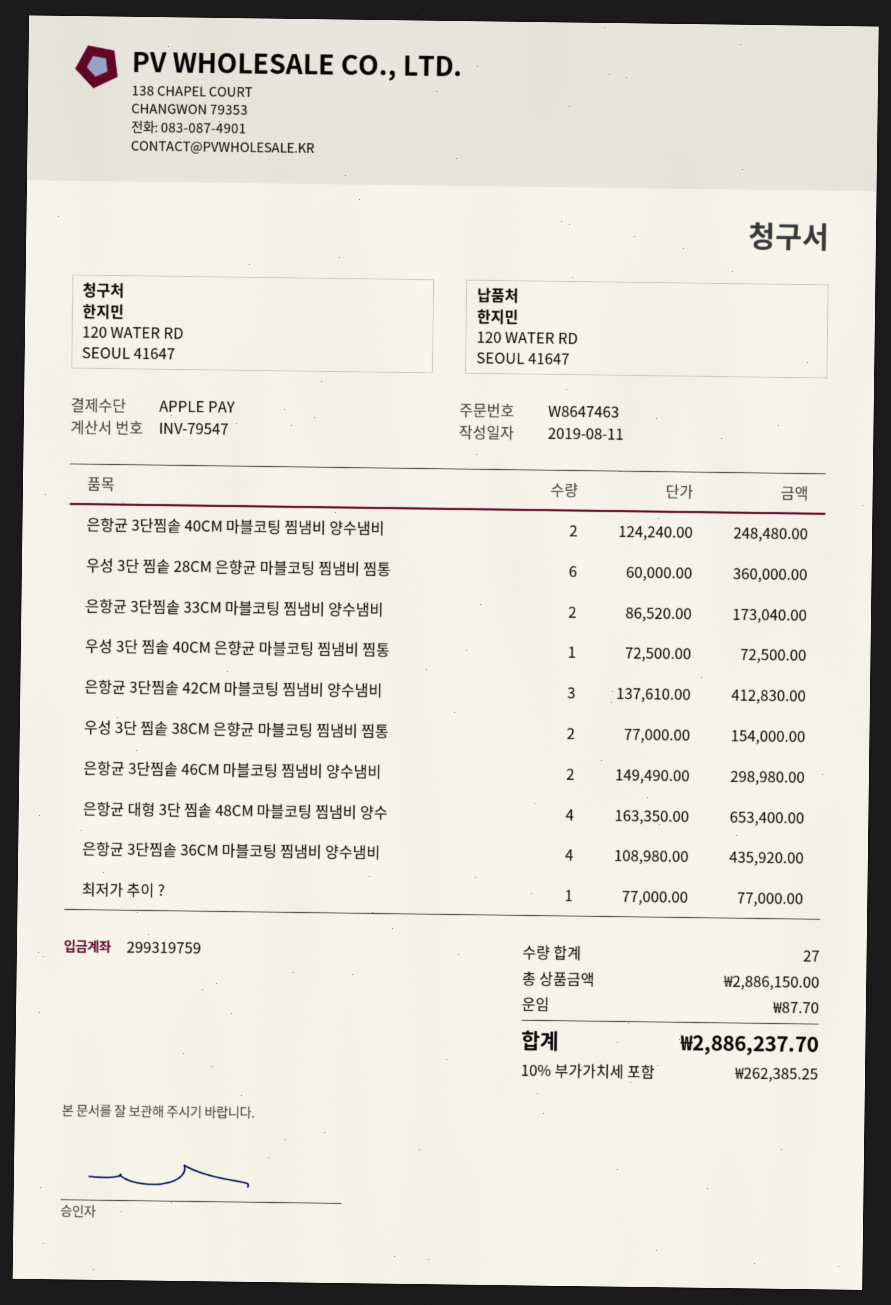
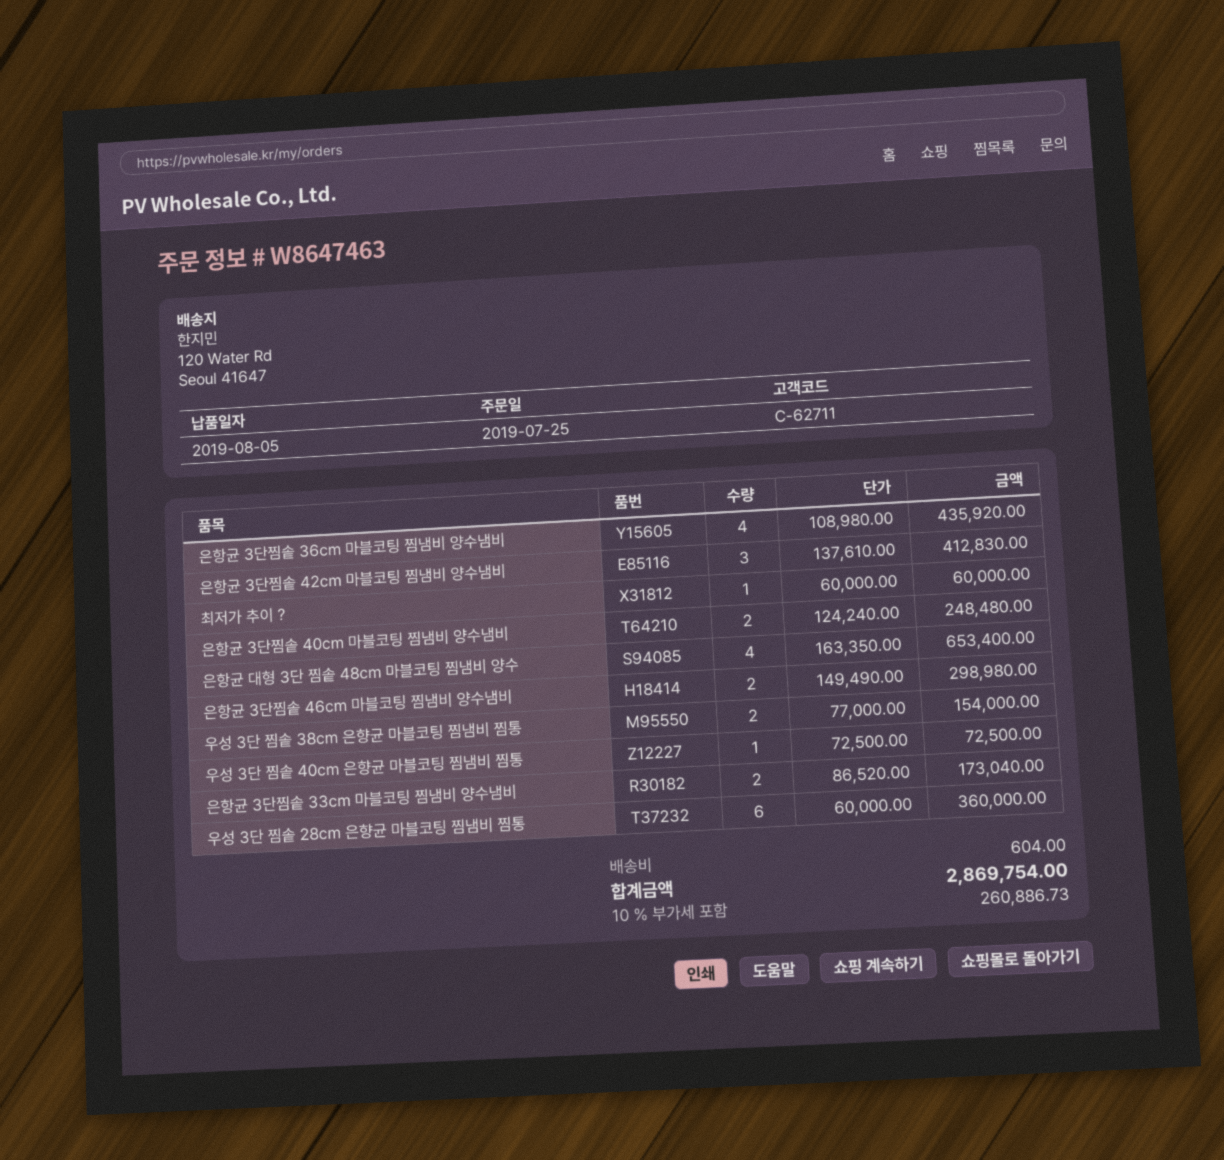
최저가 추이 ?: 1 x 77000.00 = 77000.00 -> 1 x 60000.00 = 60000.00
shipping: 87.70 -> 604.00
tax: 10% = 262385.25 -> 10% = 260886.73
total: 2886237.70 -> 2869754.00

